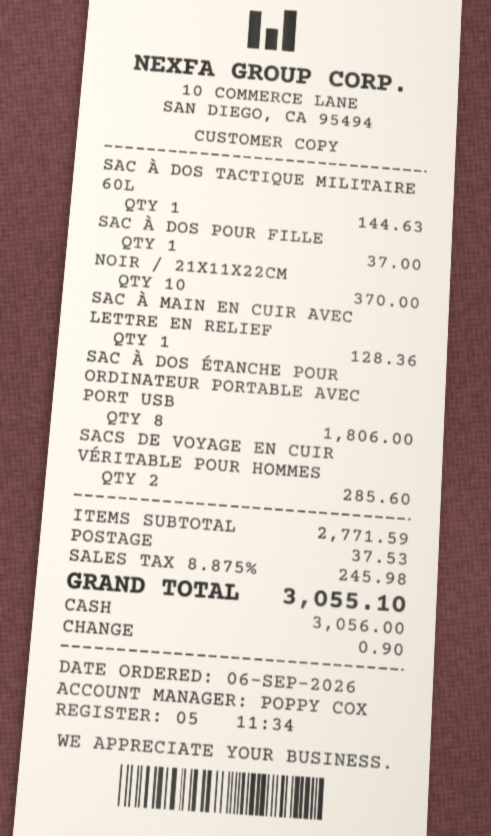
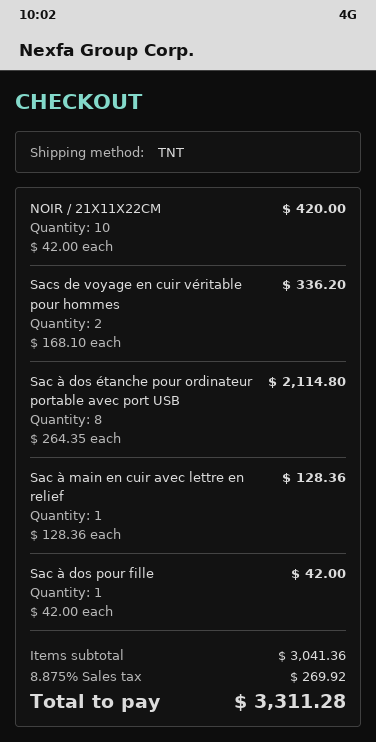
SAC À DOS TACTIQUE MILITAIRE 60L: 1 for 144.63 -> none
SAC À DOS POUR FILLE: 1 for 37.00 -> 1 for 42.00
NOIR / 21X11X22CM: 10 for 370.00 -> 10 for 420.00
SAC À DOS ÉTANCHE POUR ORDINATEUR PORTABLE AVEC PORT USB: 8 for 1806.00 -> 8 for 2114.80
SACS DE VOYAGE EN CUIR VÉRITABLE POUR HOMMES: 2 for 285.60 -> 2 for 336.20
subtotal: 2771.59 -> 3041.36
shipping: 37.53 -> none
tax: 8.875% = 245.98 -> 8.875% = 269.92
total: 3055.10 -> 3311.28

